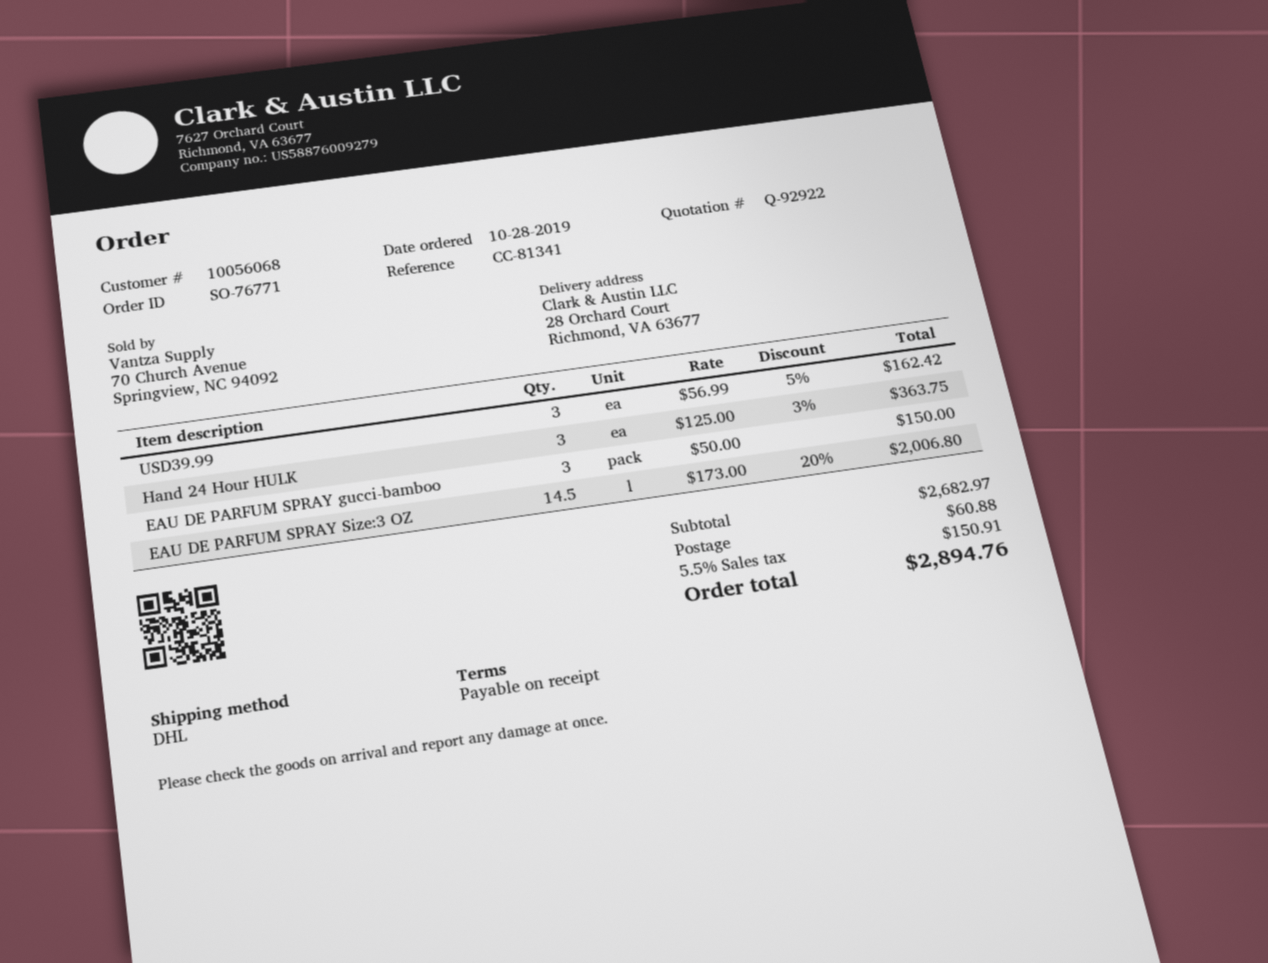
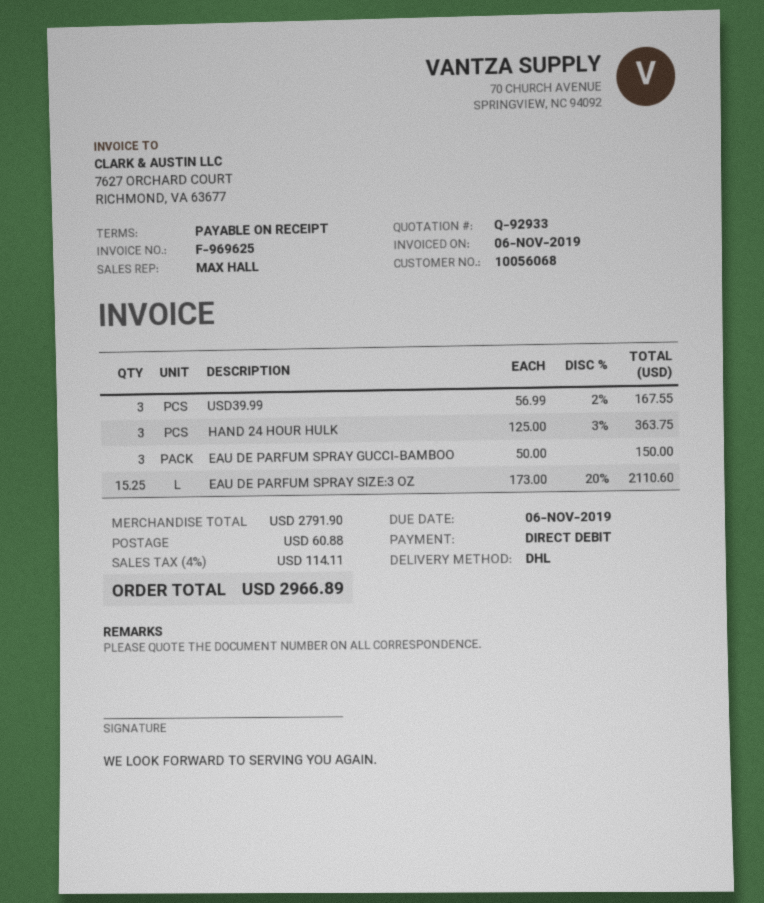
quote number: Q-92922 -> Q-92933
USD39.99: 3 x 56.99 - 5% = 162.42 -> 3 x 56.99 - 2% = 167.55
EAU DE PARFUM SPRAY Size:3 OZ: 14.5 x 173.00 - 20% = 2006.80 -> 15.25 x 173.00 - 20% = 2110.60
subtotal: 2682.97 -> 2791.90
tax: 5.5% = 150.91 -> 4% = 114.11
total: 2894.76 -> 2966.89

